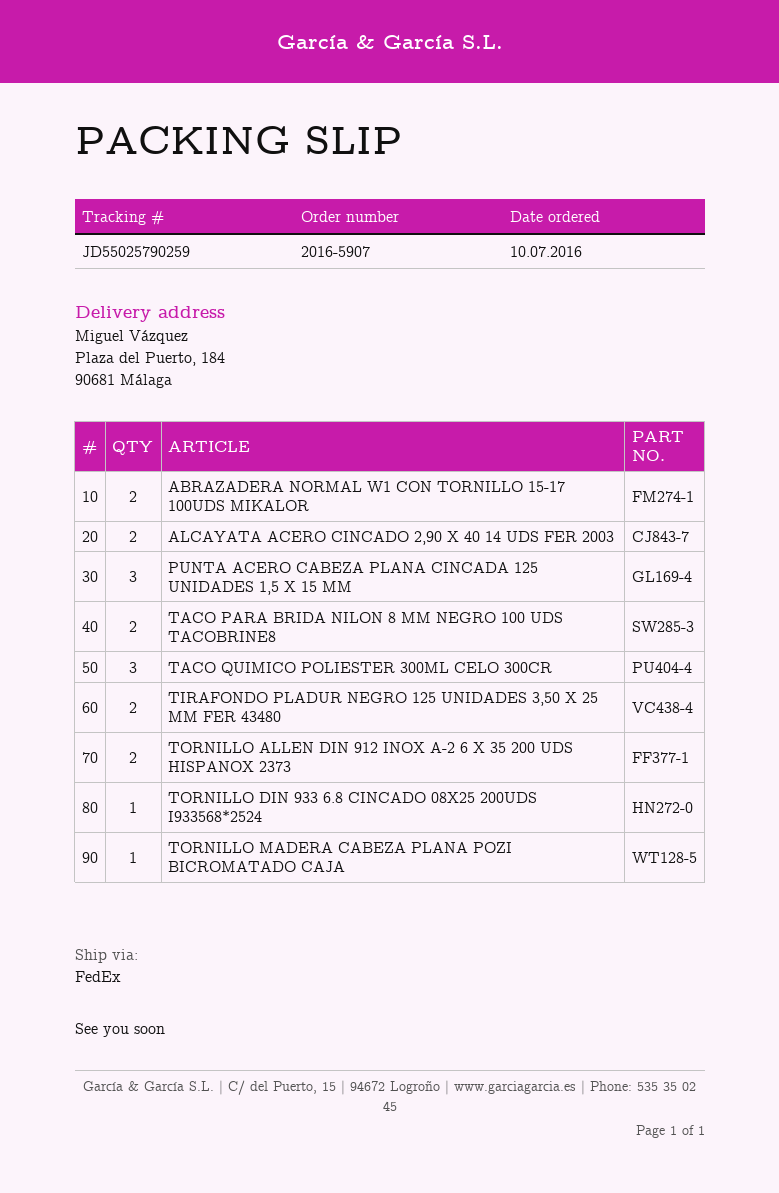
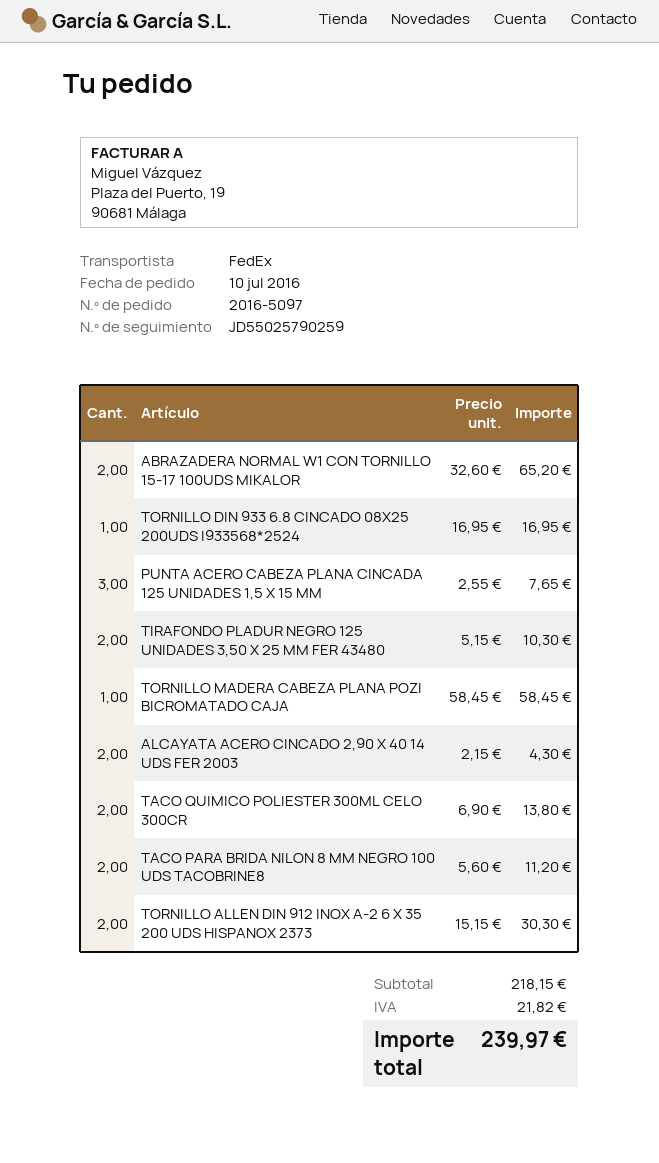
order number: 2016-5907 -> 2016-5097
TACO QUIMICO POLIESTER 300ML CELO 300CR: 3 -> 2

